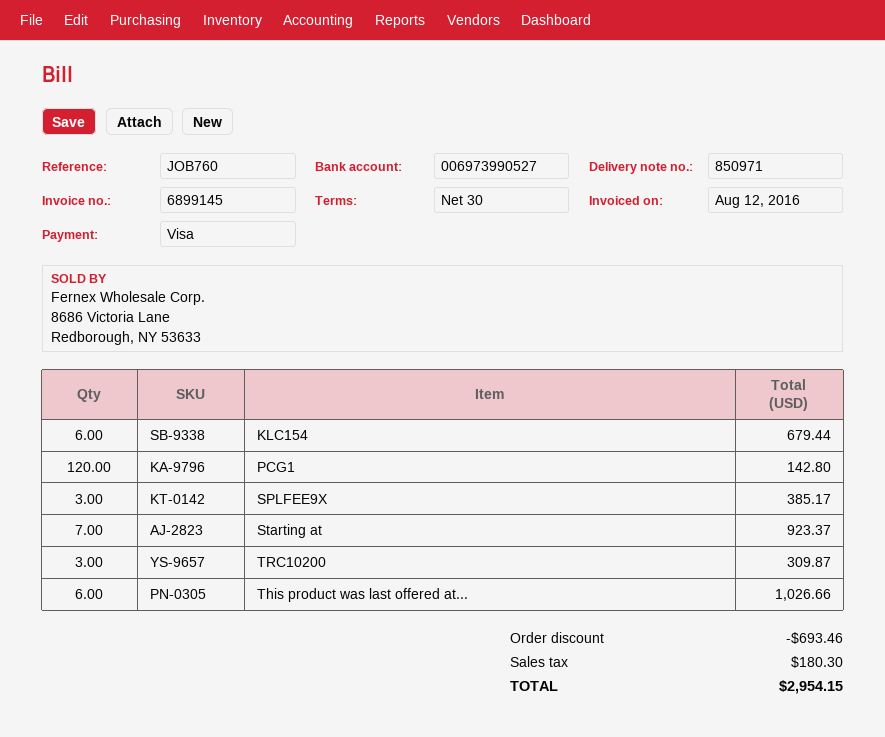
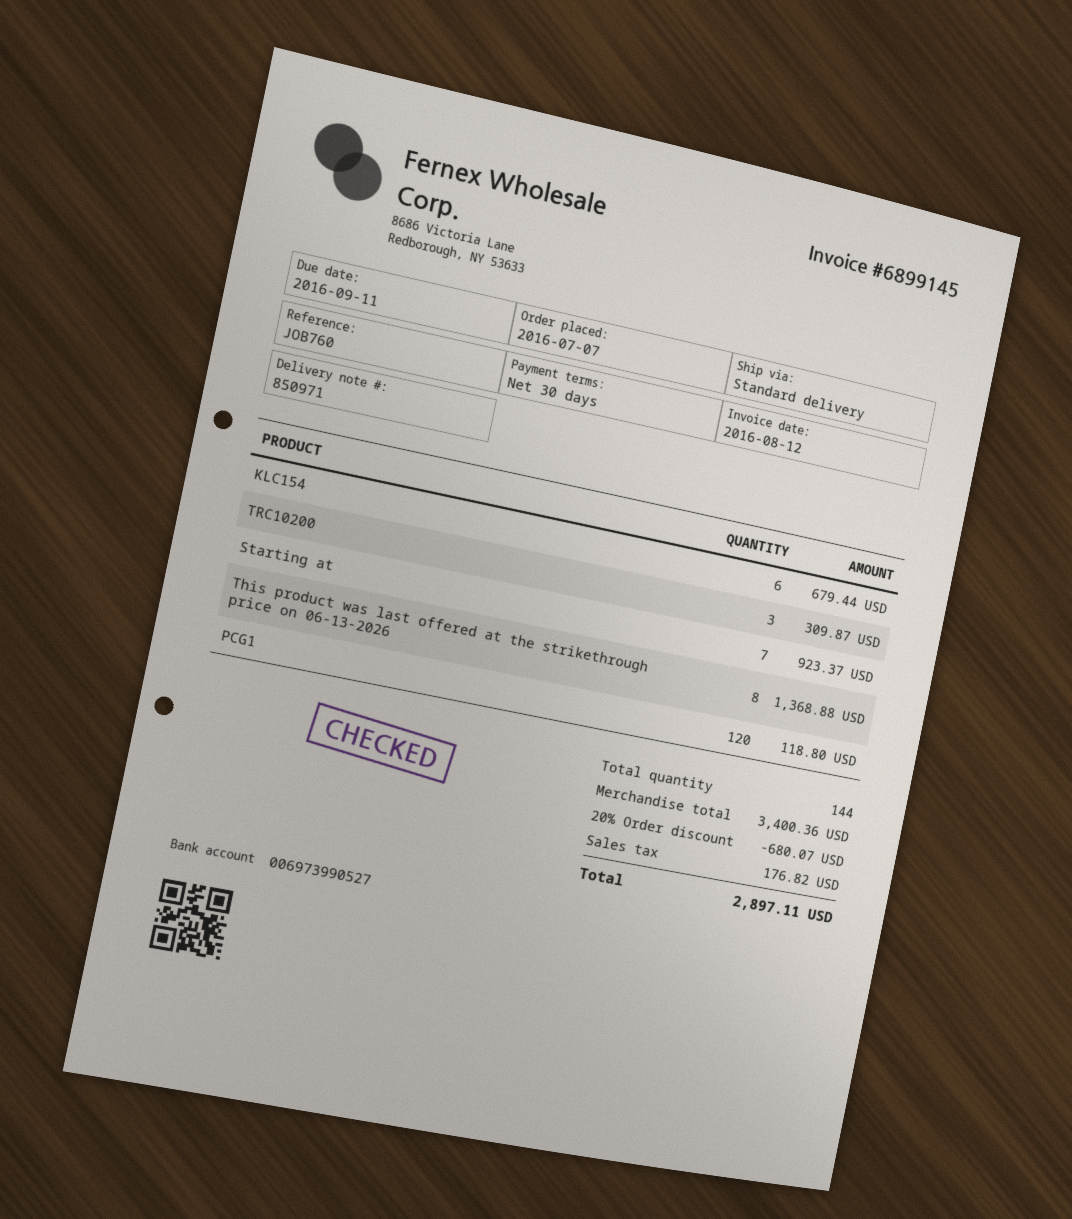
PCG1: 120 for 142.80 -> 120 for 118.80
SPLFEE9X: 3 for 385.17 -> none
This product was last offered at...: 6 for 1026.66 -> 8 for 1368.88
discount: 693.46 -> 680.07
tax: 180.30 -> 176.82
total: 2954.15 -> 2897.11

